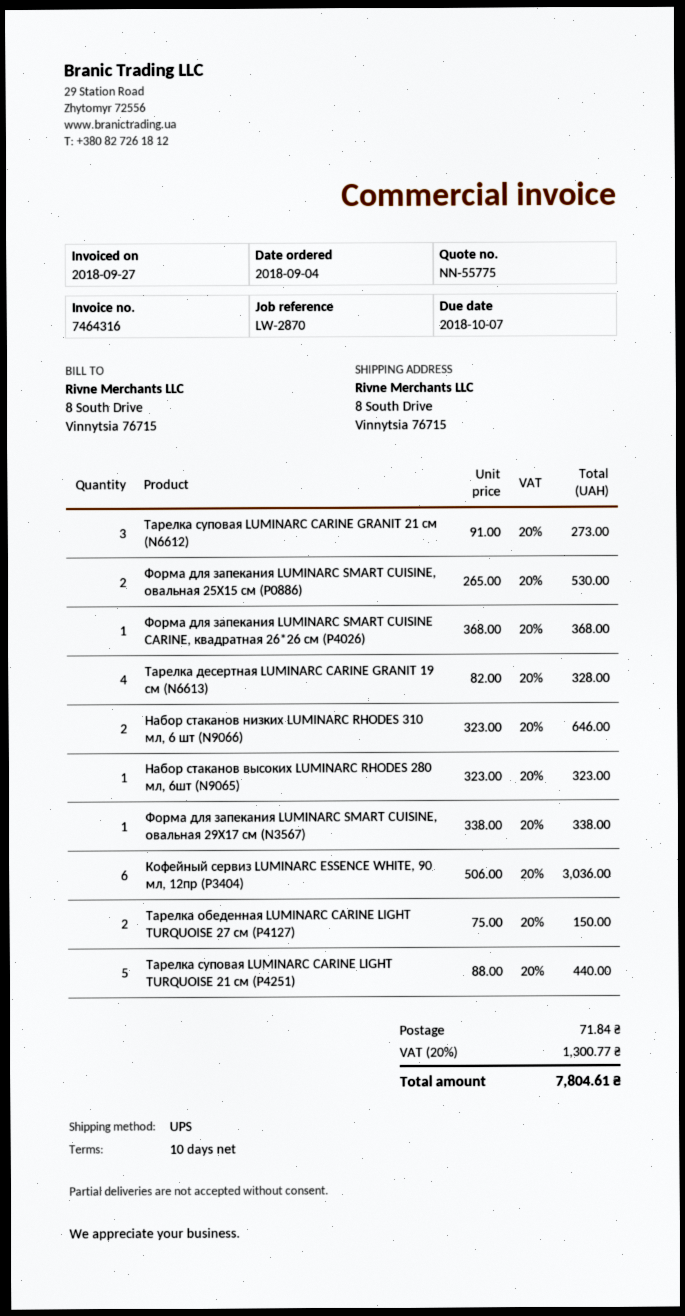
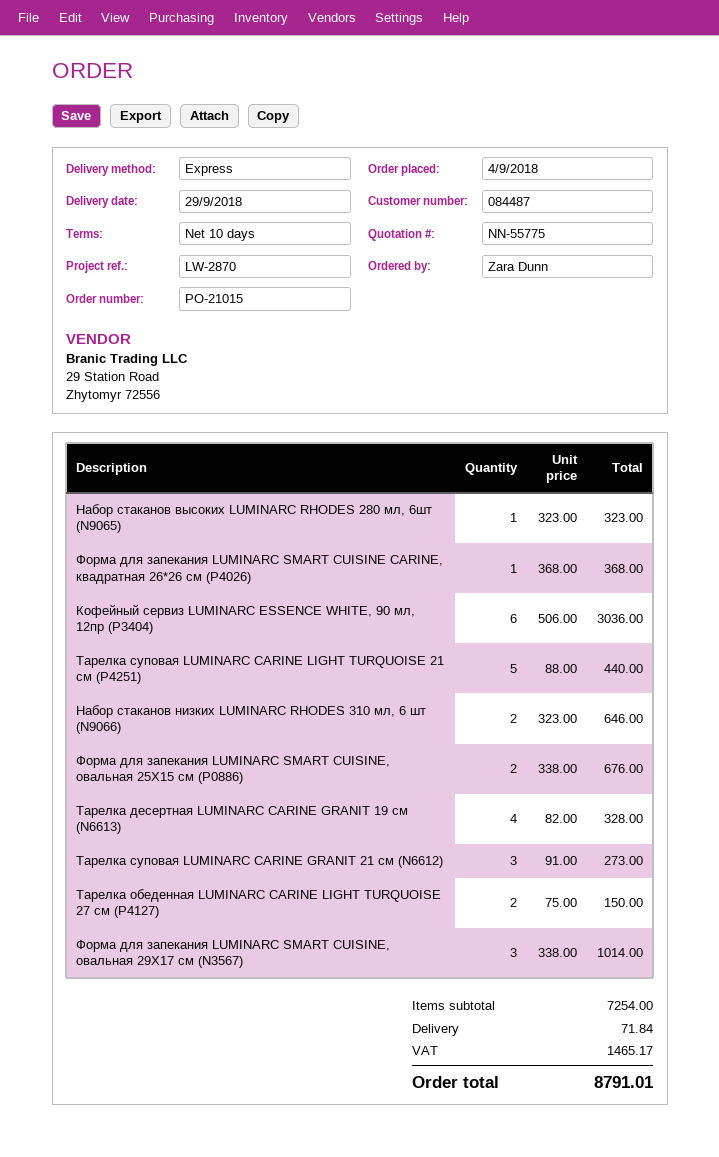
shipping method: UPS -> express
Форма для запекания LUMINARC SMART CUISINE, овальная 25X15 см (P0886): 2 x 265.00 = 530.00 -> 2 x 338.00 = 676.00
Форма для запекания LUMINARC SMART CUISINE, овальная 29X17 см (N3567): 1 x 338.00 = 338.00 -> 3 x 338.00 = 1014.00
tax: 1300.77 -> 1465.17
total: 7804.61 -> 8791.01

